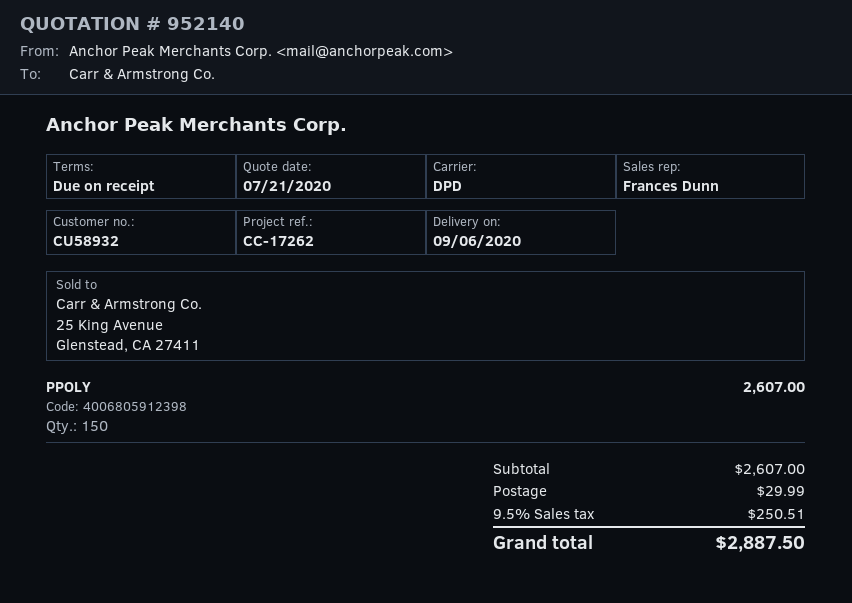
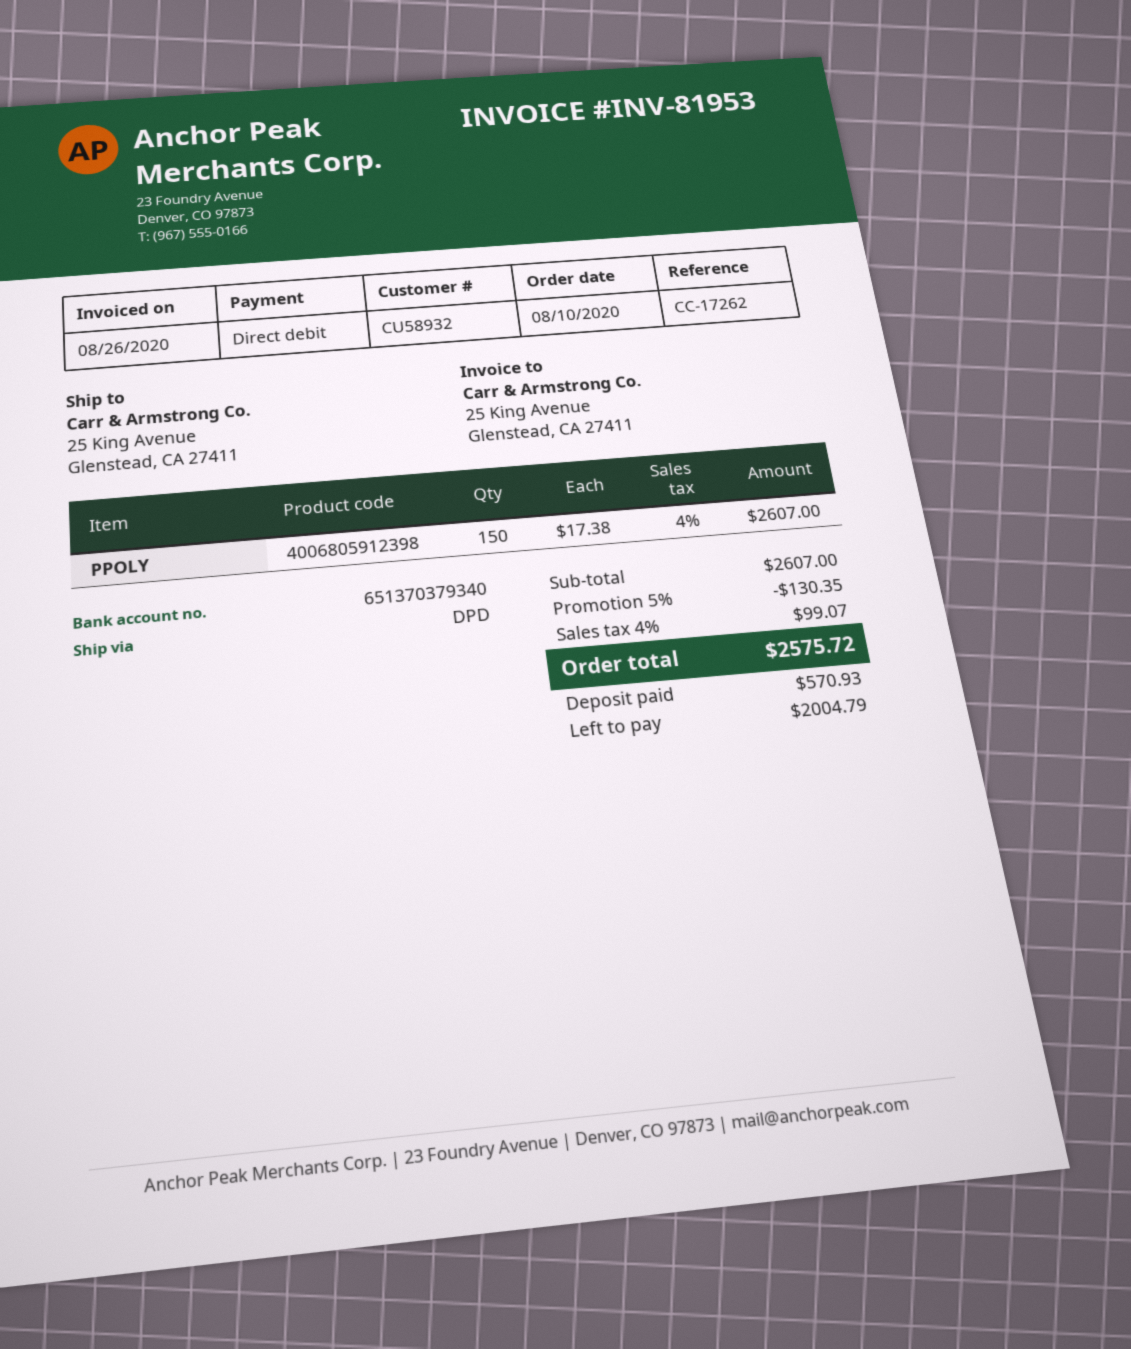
discount: none -> 5% = 130.35
shipping: 29.99 -> none
tax: 9.5% = 250.51 -> 4% = 99.07
total: 2887.50 -> 2575.72

